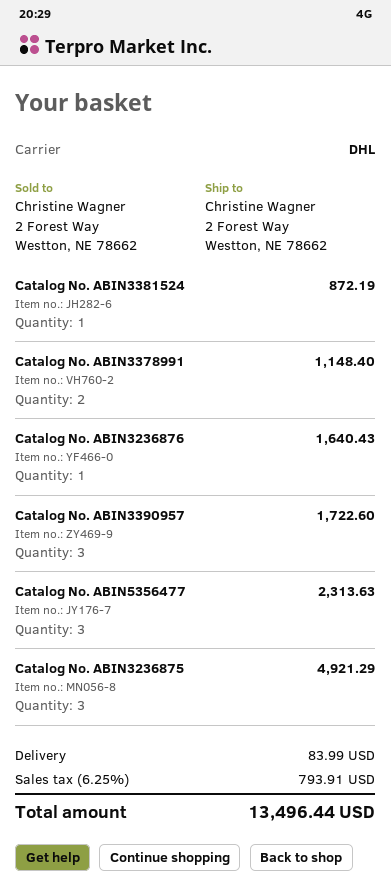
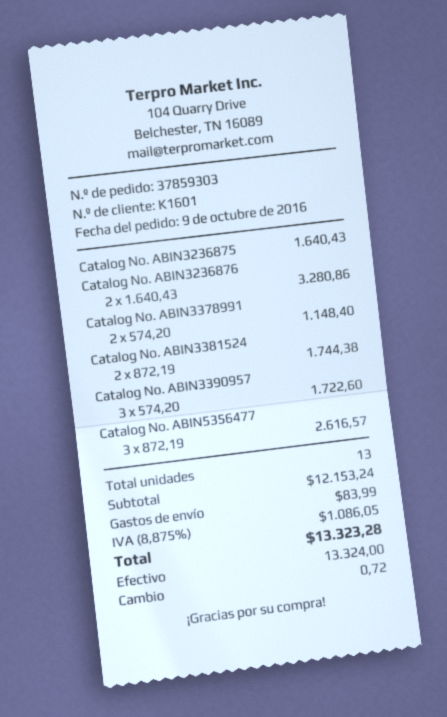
Catalog No. ABIN3381524: 1 for 872.19 -> 2 for 1744.38
Catalog No. ABIN3236876: 1 for 1640.43 -> 2 for 3280.86
Catalog No. ABIN5356477: 3 for 2313.63 -> 3 for 2616.57
Catalog No. ABIN3236875: 3 for 4921.29 -> 1 for 1640.43
tax: 6.25% = 793.91 -> 8.875% = 1086.05
total: 13496.44 -> 13323.28

